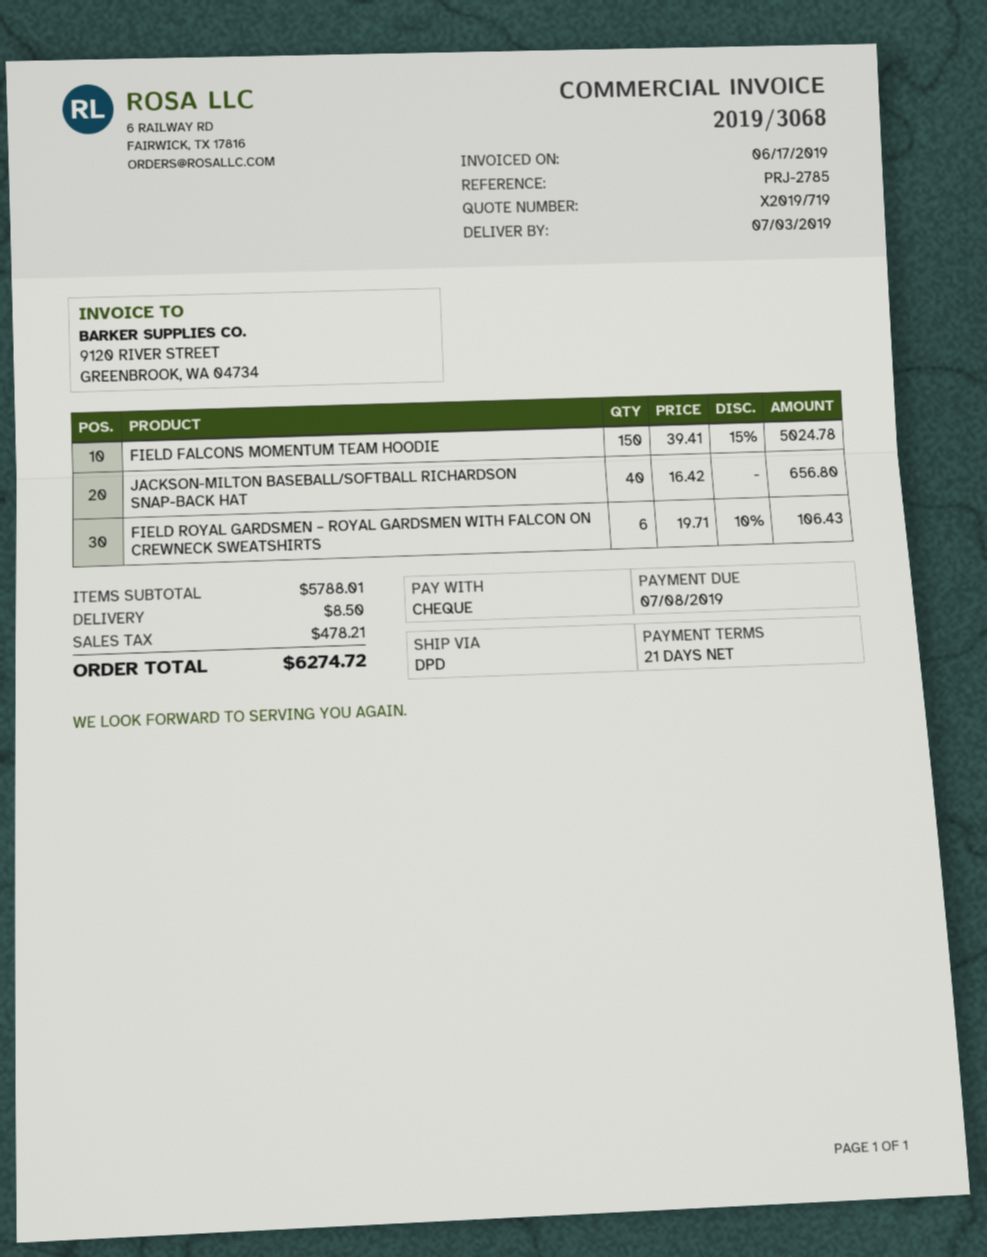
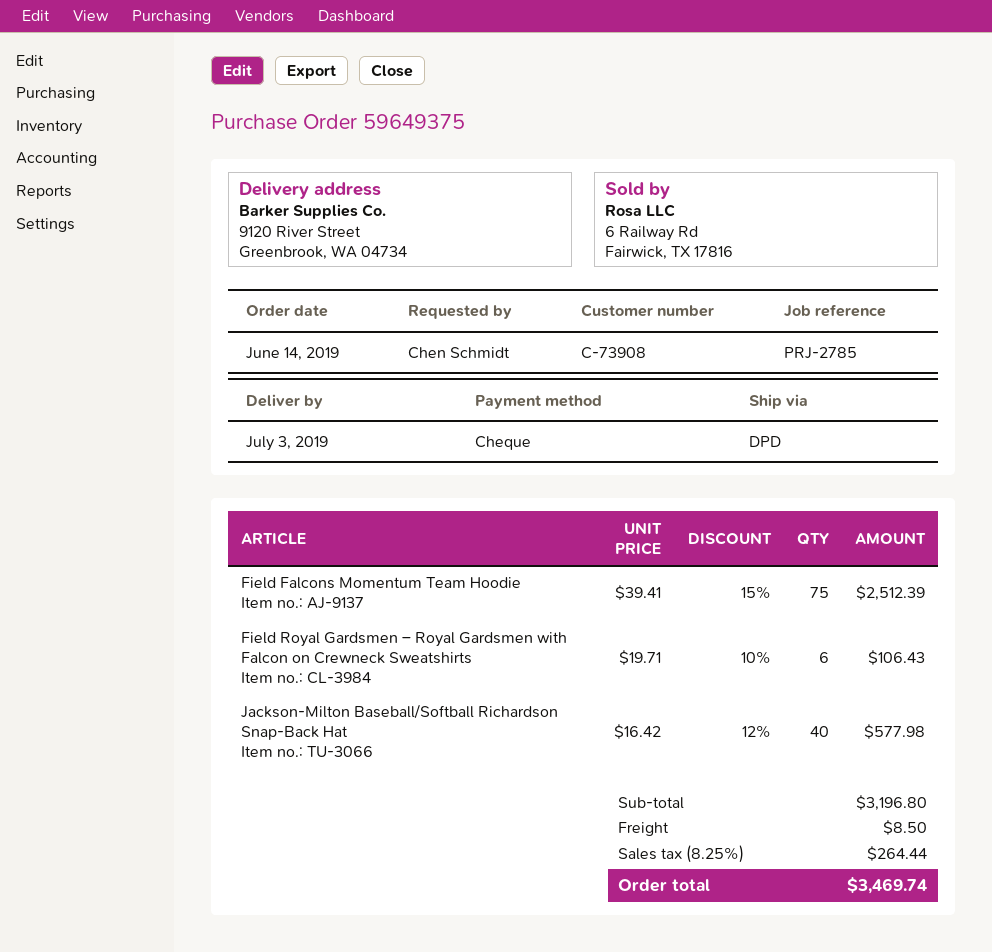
FIELD FALCONS MOMENTUM TEAM HOODIE: 150 x 39.41 - 15% = 5024.78 -> 75 x 39.41 - 15% = 2512.39
JACKSON-MILTON BASEBALL/SOFTBALL RICHARDSON SNAP-BACK HAT: 40 x 16.42 = 656.80 -> 40 x 16.42 - 12% = 577.98
subtotal: 5788.01 -> 3196.80
tax: 478.21 -> 264.44
total: 6274.72 -> 3469.74

